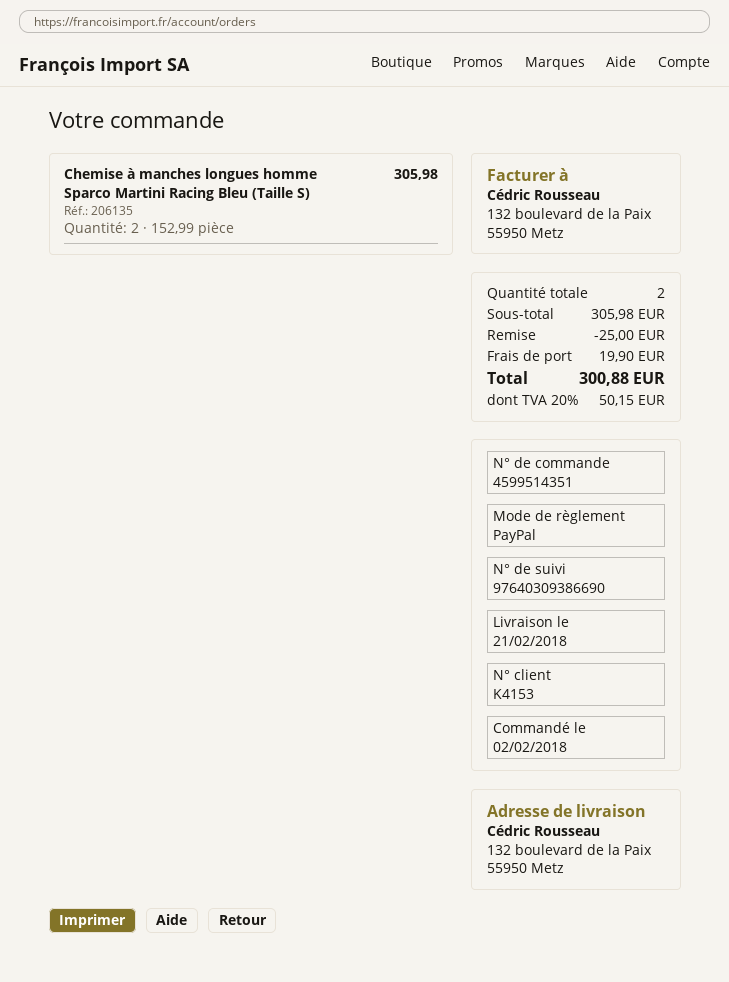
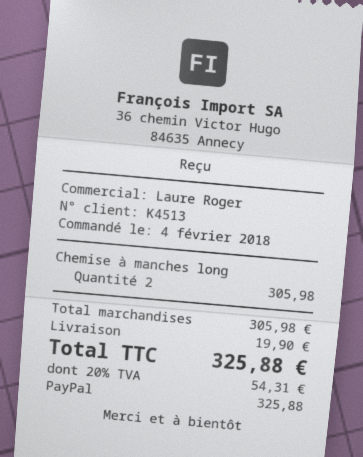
order date: 2018-02-02 -> 2018-02-04
customer number: K4153 -> K4513
discount: 25.00 -> none
tax: 20% = 50.15 -> 20% = 54.31
total: 300.88 -> 325.88

